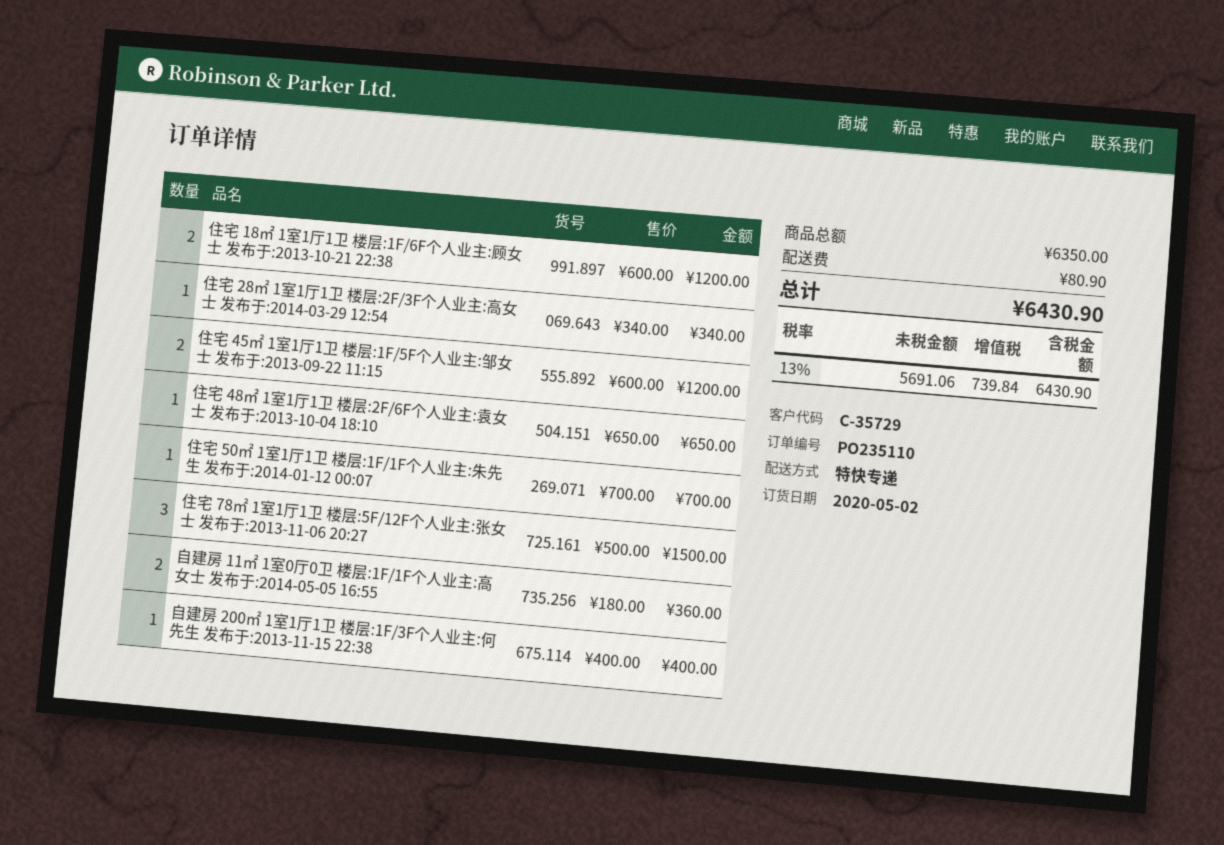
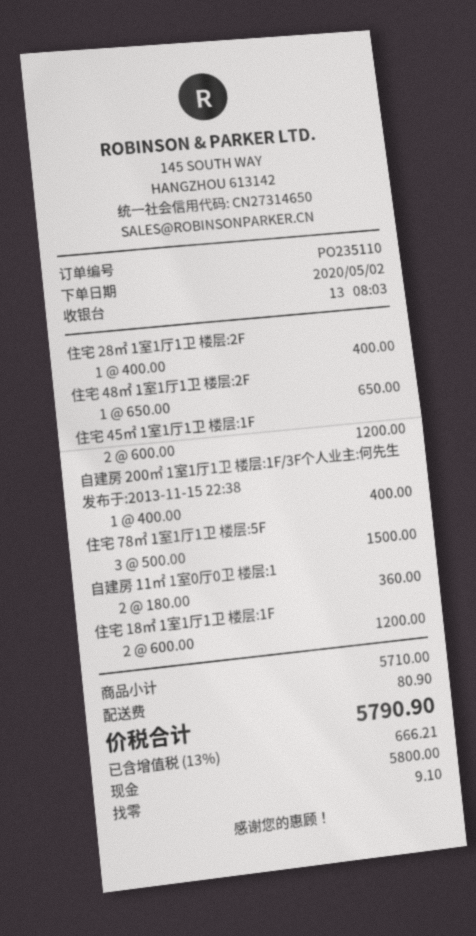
住宅 28㎡ 1室1厅1卫 楼层:2F/3F个人业主:高女士 发布于:2014-03-29 12:54: 1 x 340.00 = 340.00 -> 1 x 400.00 = 400.00
住宅 50㎡ 1室1厅1卫 楼层:1F/1F个人业主:朱先生 发布于:2014-01-12 00:07: 1 x 700.00 = 700.00 -> none
subtotal: 6350.00 -> 5710.00
tax: 13% = 739.84 -> 13% = 666.21
total: 6430.90 -> 5790.90

